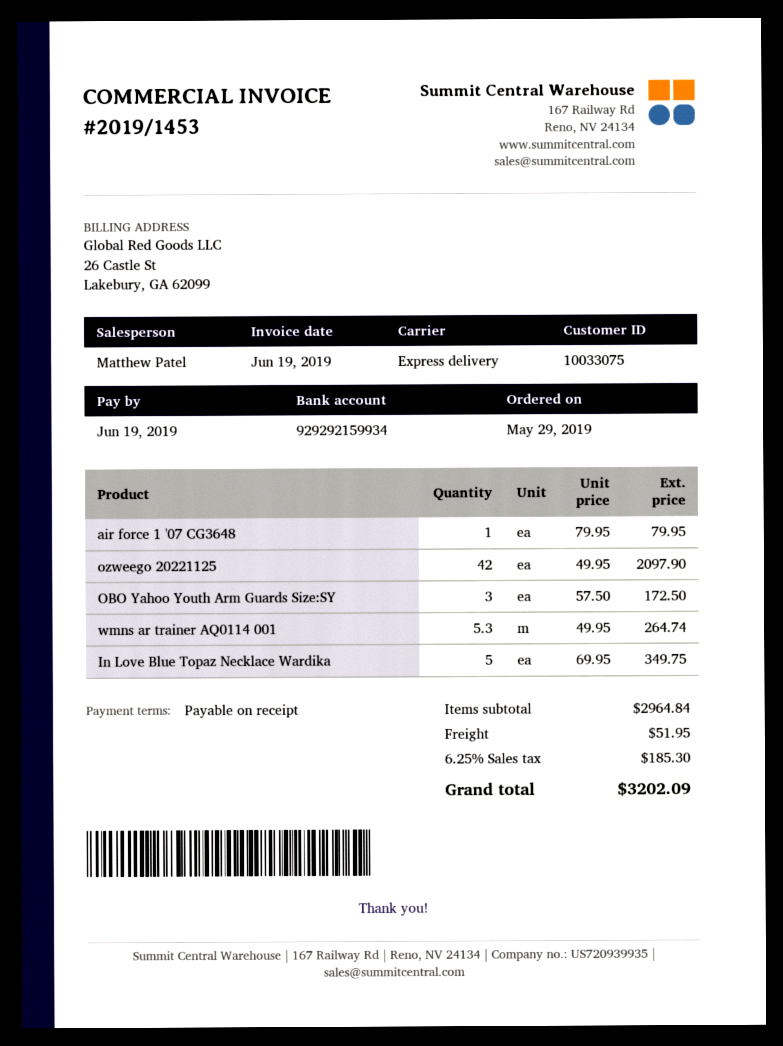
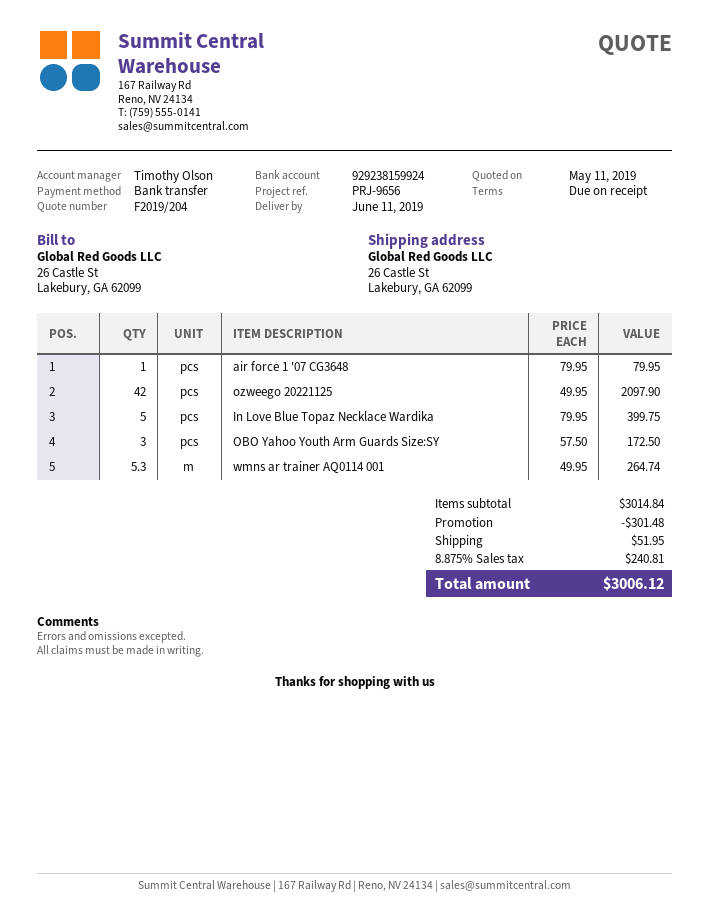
sales rep: Matthew Patel -> Timothy Olson
bank account: 929292159934 -> 929238159924
In Love Blue Topaz Necklace Wardika: 5 x 69.95 = 349.75 -> 5 x 79.95 = 399.75
subtotal: 2964.84 -> 3014.84
discount: none -> 301.48
tax: 6.25% = 185.30 -> 8.875% = 240.81
total: 3202.09 -> 3006.12

